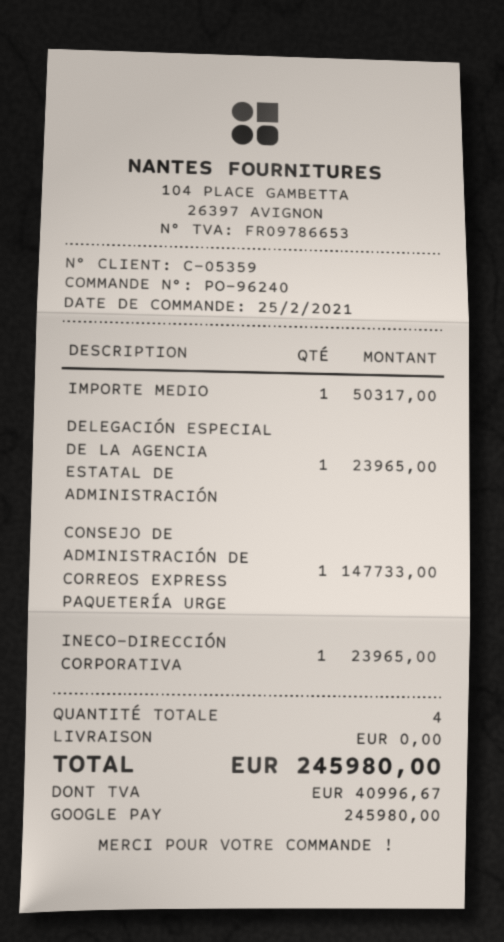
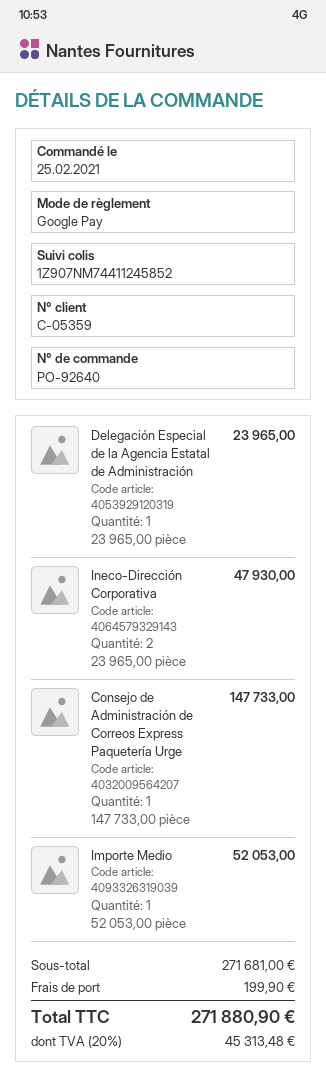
order number: PO-96240 -> PO-92640
IMPORTE MEDIO: 1 for 50317.00 -> 1 for 52053.00
INECO-DIRECCIÓN CORPORATIVA: 1 for 23965.00 -> 2 for 47930.00
shipping: 0.00 -> 199.90
tax: 40996.67 -> 45313.48
total: 245980.00 -> 271880.90

